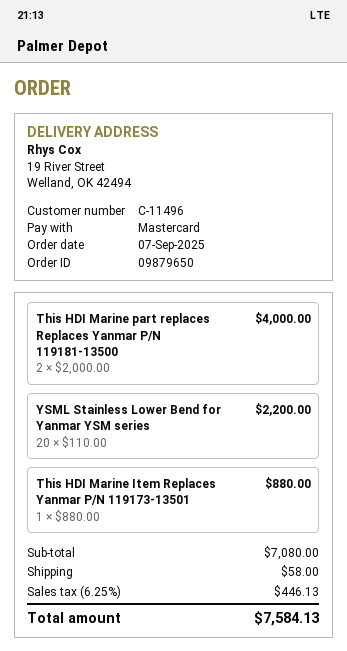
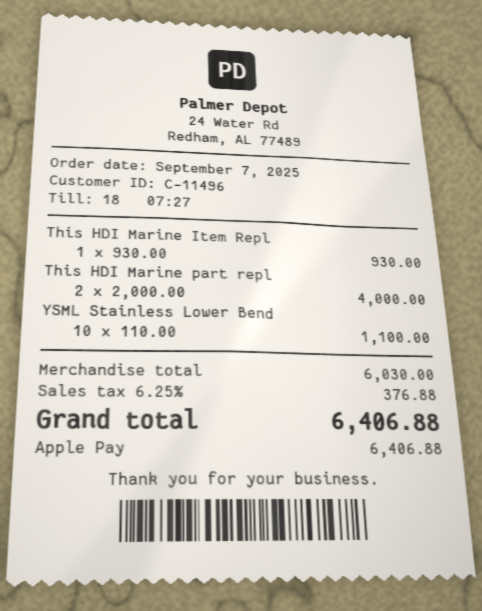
payment method: Mastercard -> Apple Pay
YSML Stainless Lower Bend for Yanmar YSM series: 20 x 110.00 = 2200.00 -> 10 x 110.00 = 1100.00
This HDI Marine Item Replaces Yanmar P/N 119173-13501: 1 x 880.00 = 880.00 -> 1 x 930.00 = 930.00
subtotal: 7080.00 -> 6030.00
shipping: 58.00 -> none
tax: 6.25% = 446.13 -> 6.25% = 376.88
total: 7584.13 -> 6406.88

